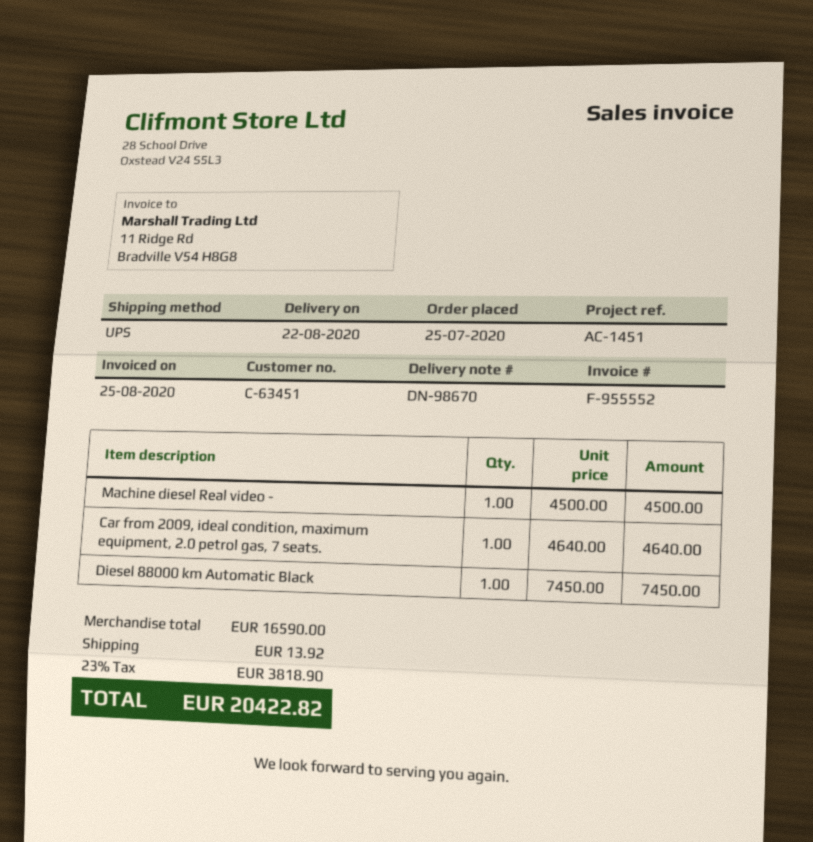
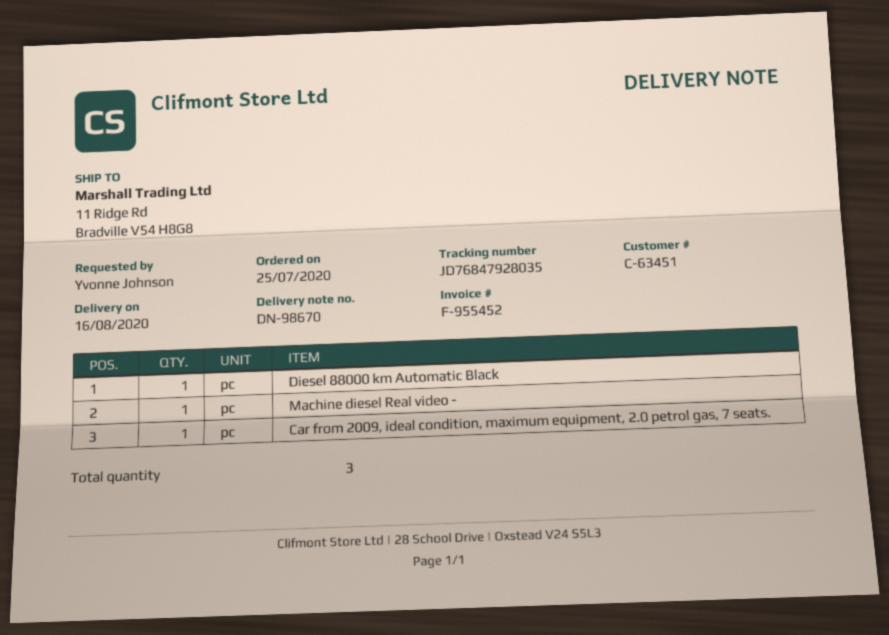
delivery date: 2020-08-22 -> 2020-08-16
invoice number: F-955552 -> F-955452

